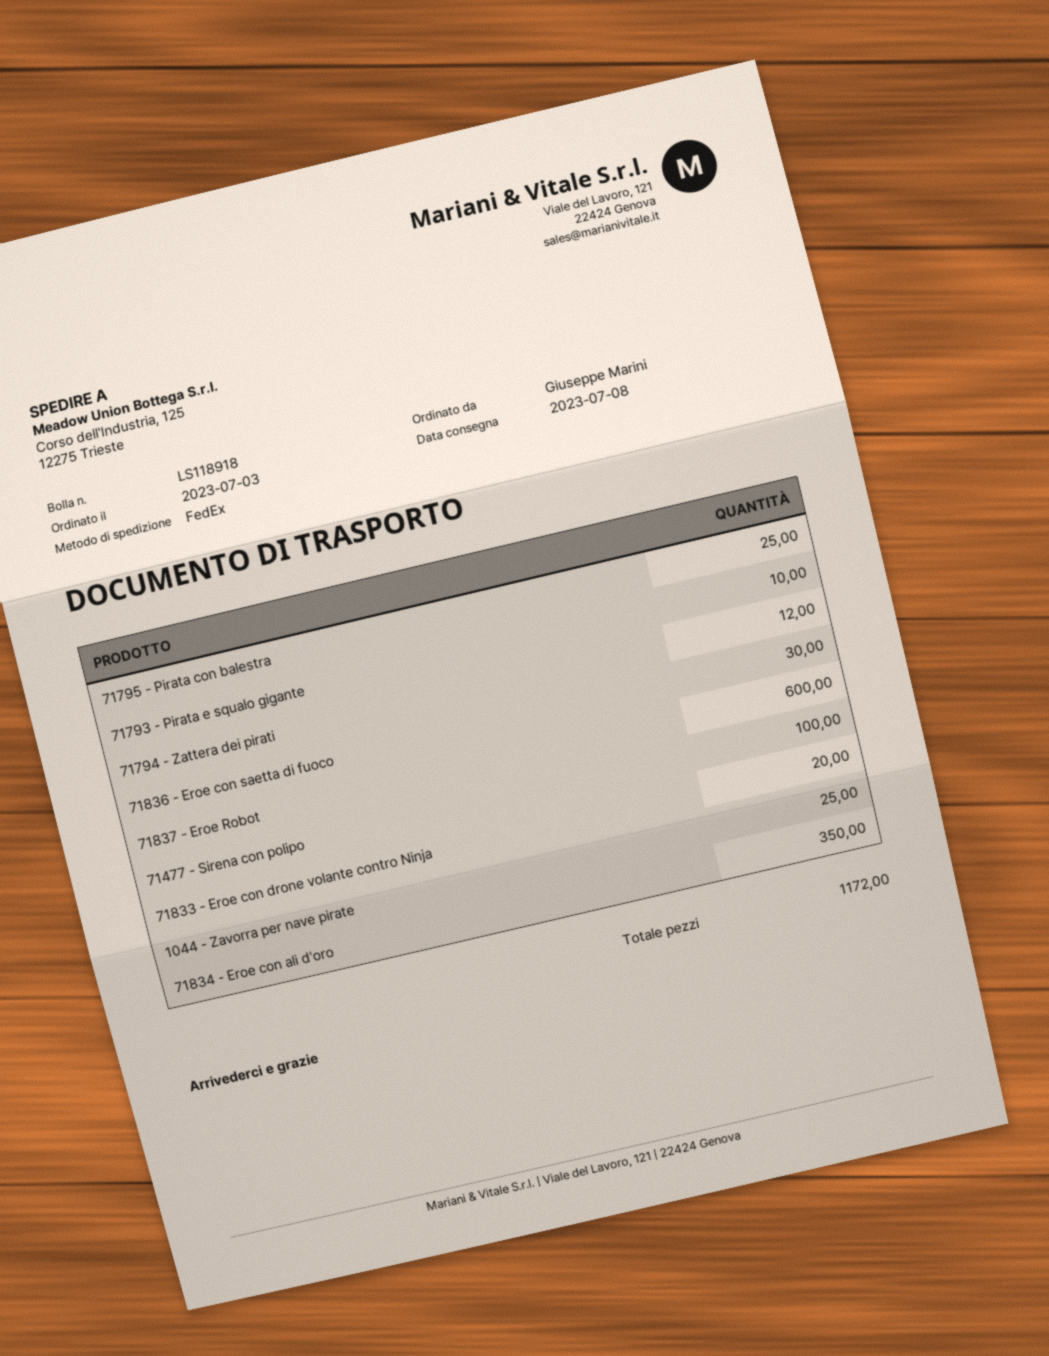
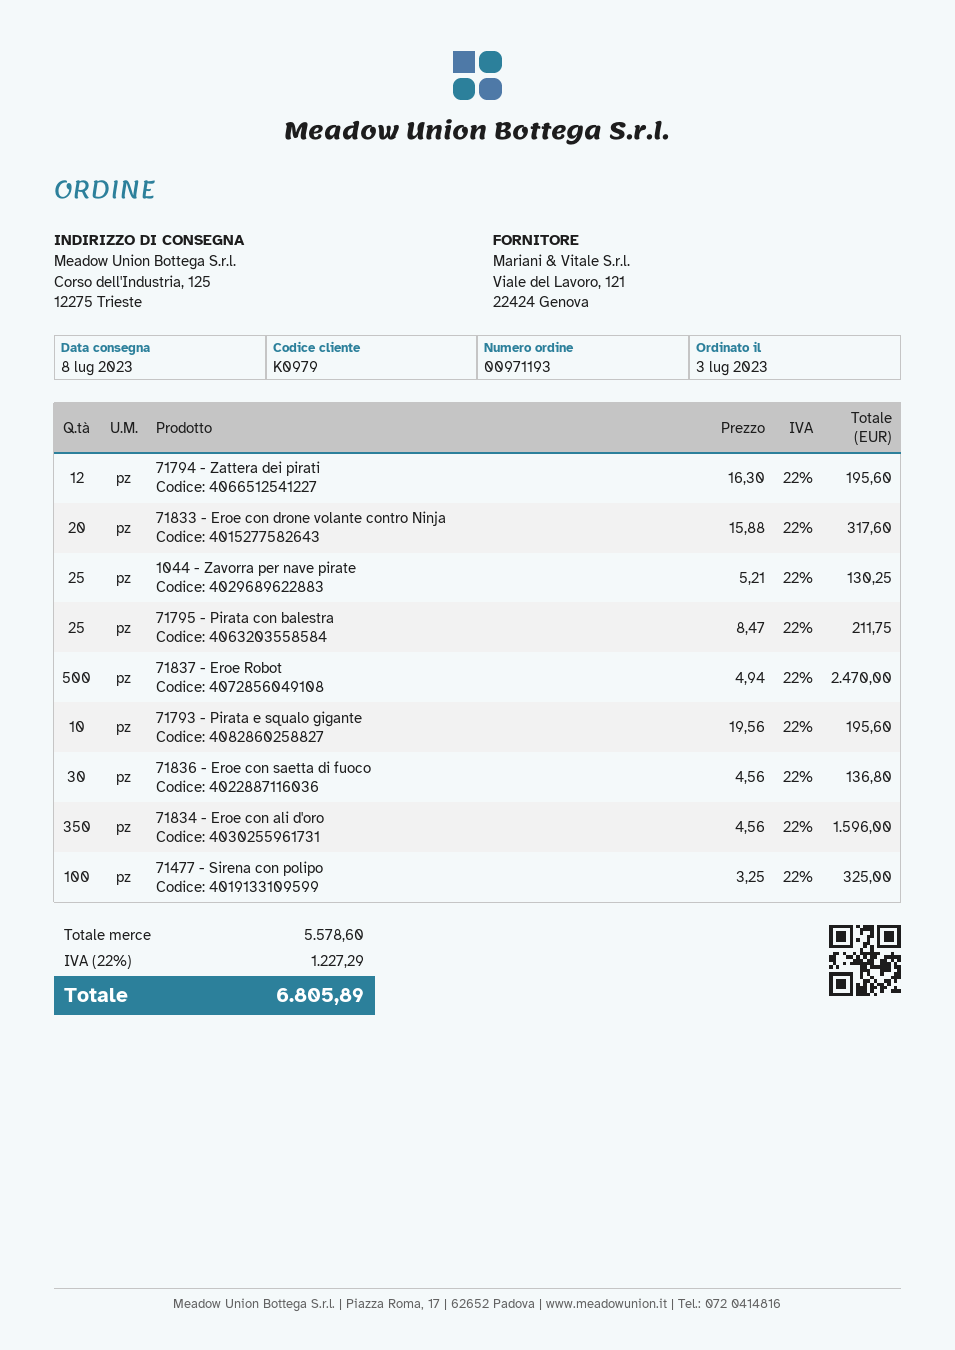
71837 - Eroe Robot: 600 -> 500

